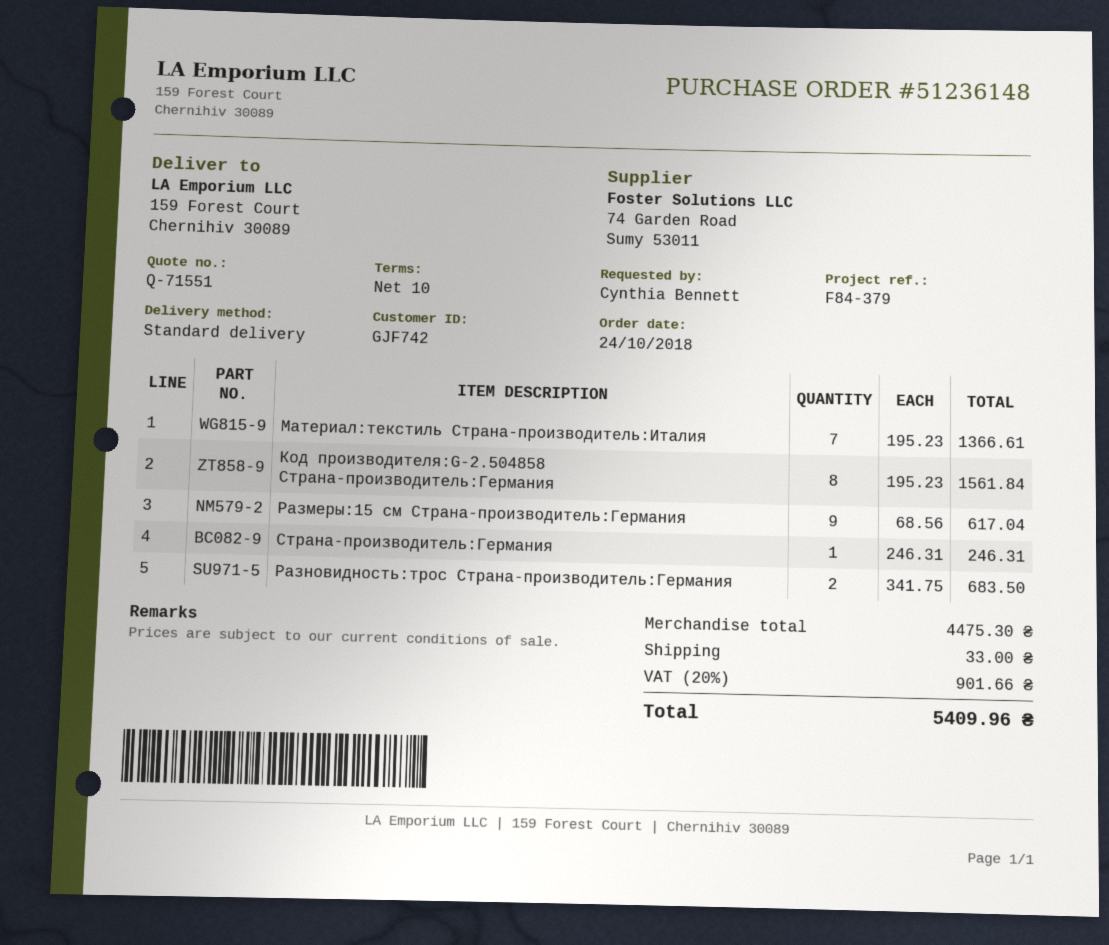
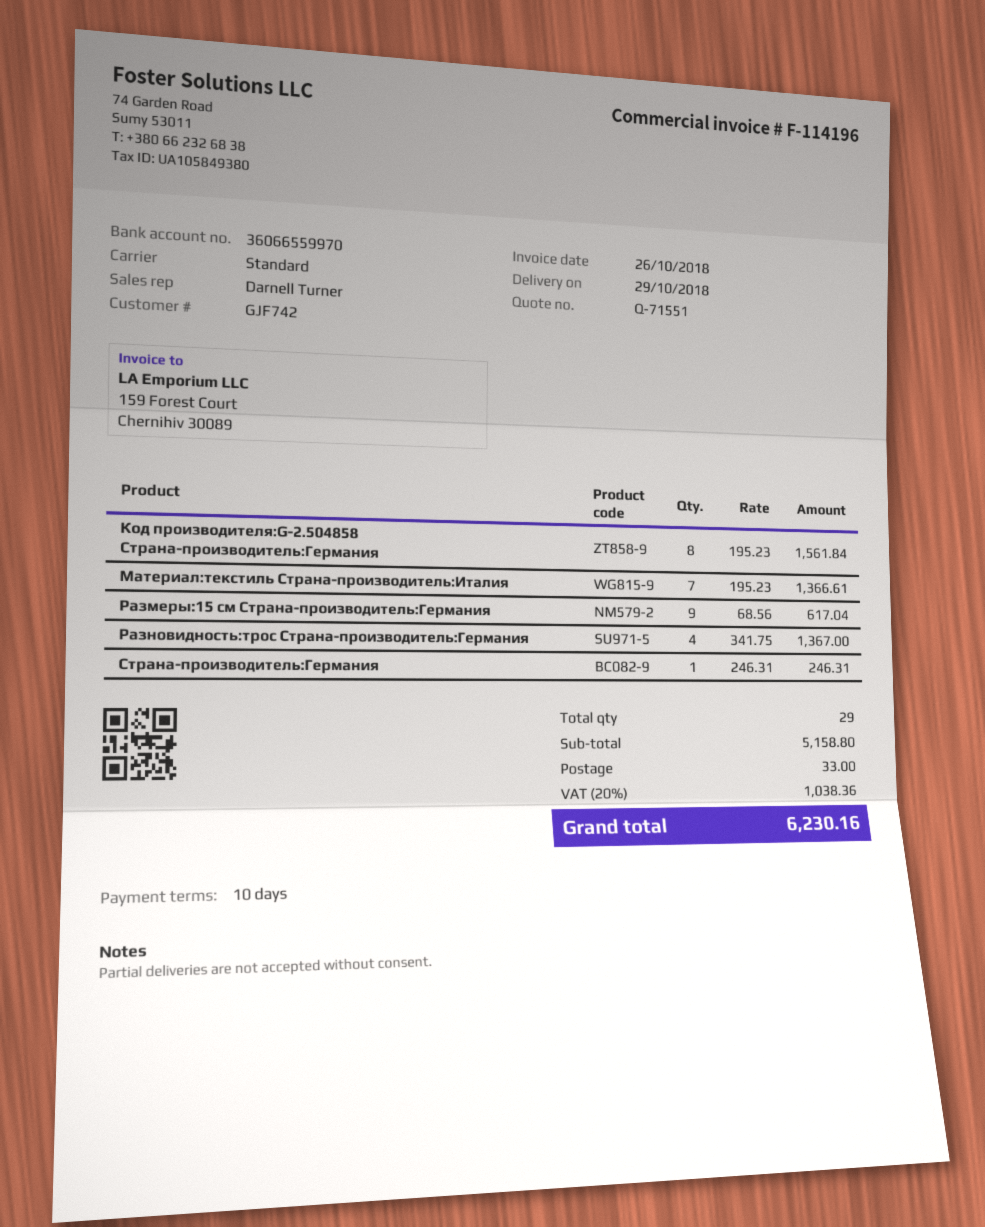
Разновидность:трос Страна-производитель:Германия: 2 x 341.75 = 683.50 -> 4 x 341.75 = 1367.00
subtotal: 4475.30 -> 5158.80
tax: 20% = 901.66 -> 20% = 1038.36
total: 5409.96 -> 6230.16

